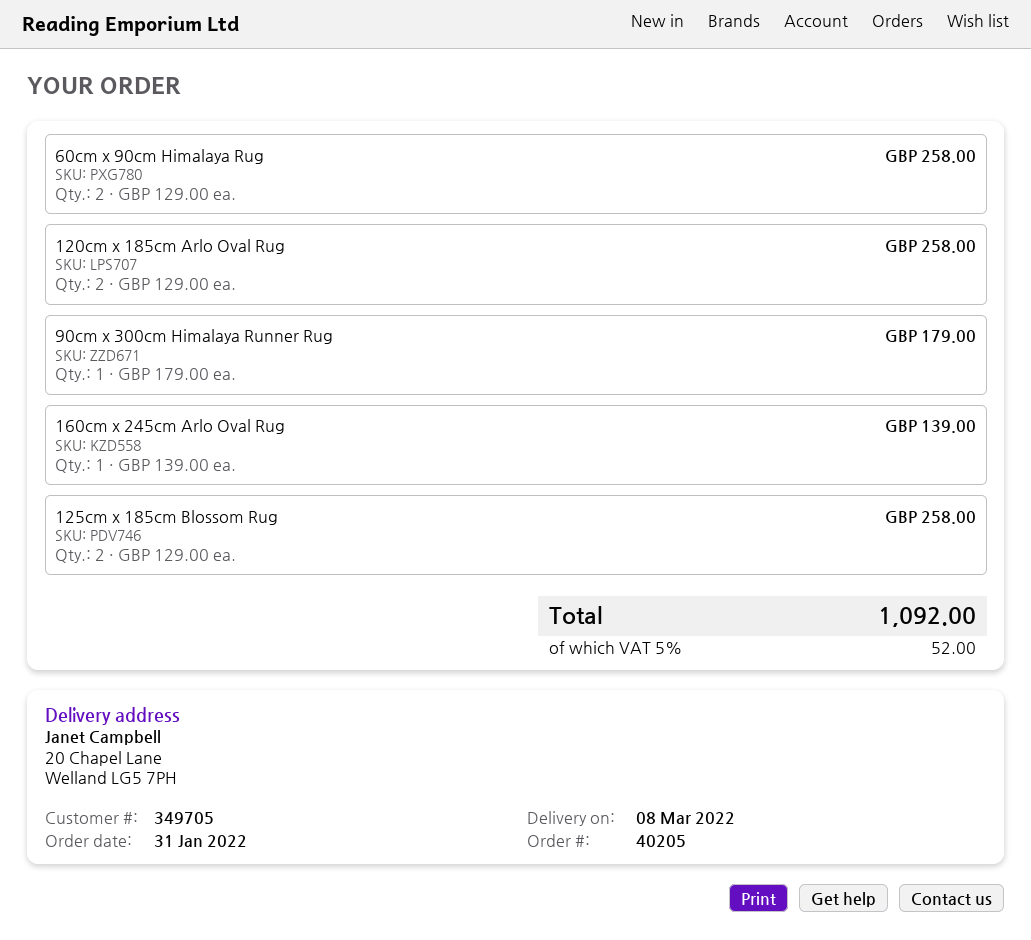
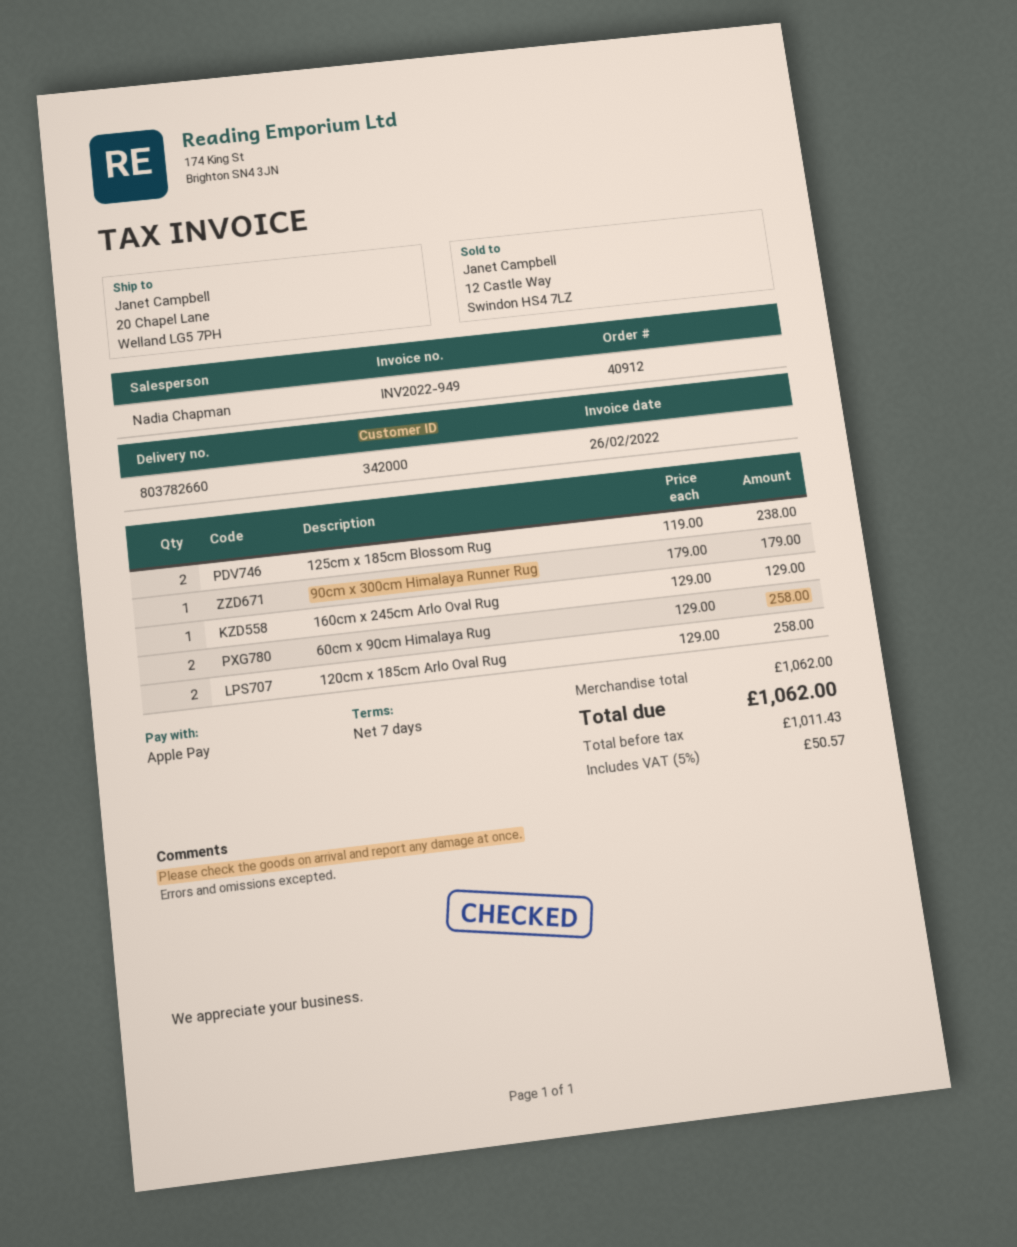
order number: 40205 -> 40912
customer number: 349705 -> 342000
160cm x 245cm Arlo Oval Rug: 1 x 139.00 = 139.00 -> 1 x 129.00 = 129.00
125cm x 185cm Blossom Rug: 2 x 129.00 = 258.00 -> 2 x 119.00 = 238.00
tax: 5% = 52.00 -> 5% = 50.57
total: 1092.00 -> 1062.00

